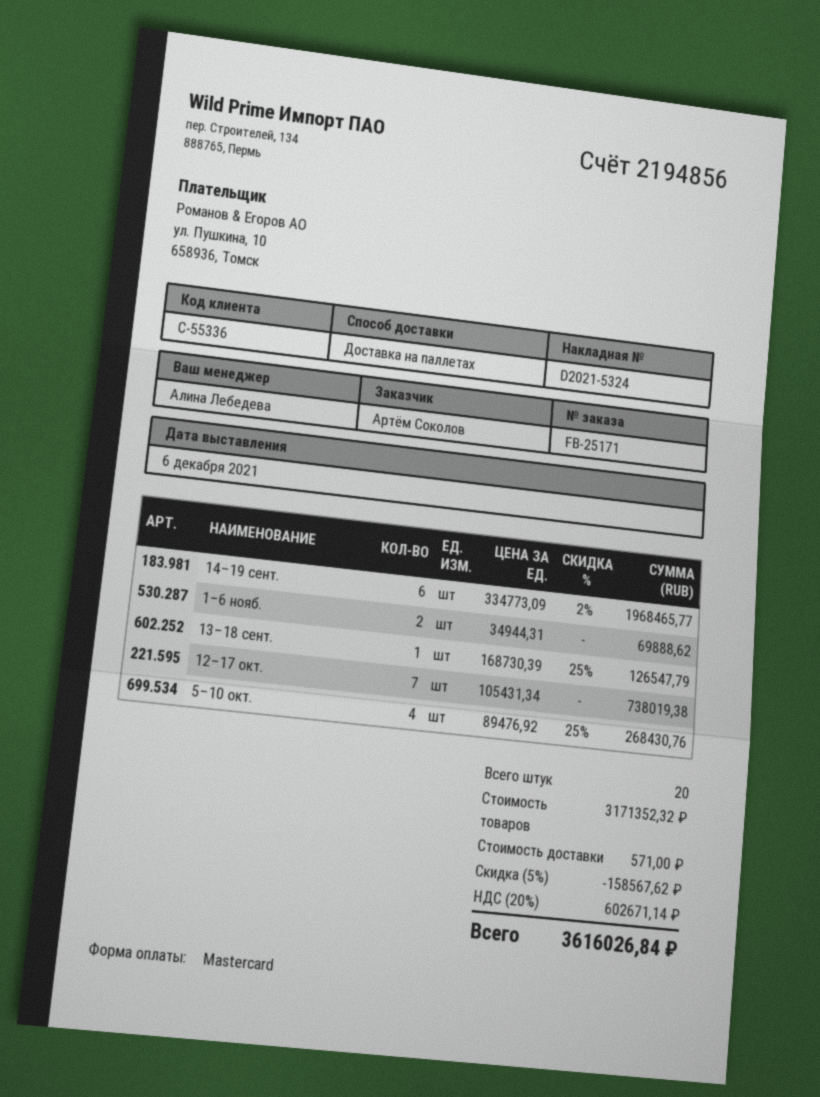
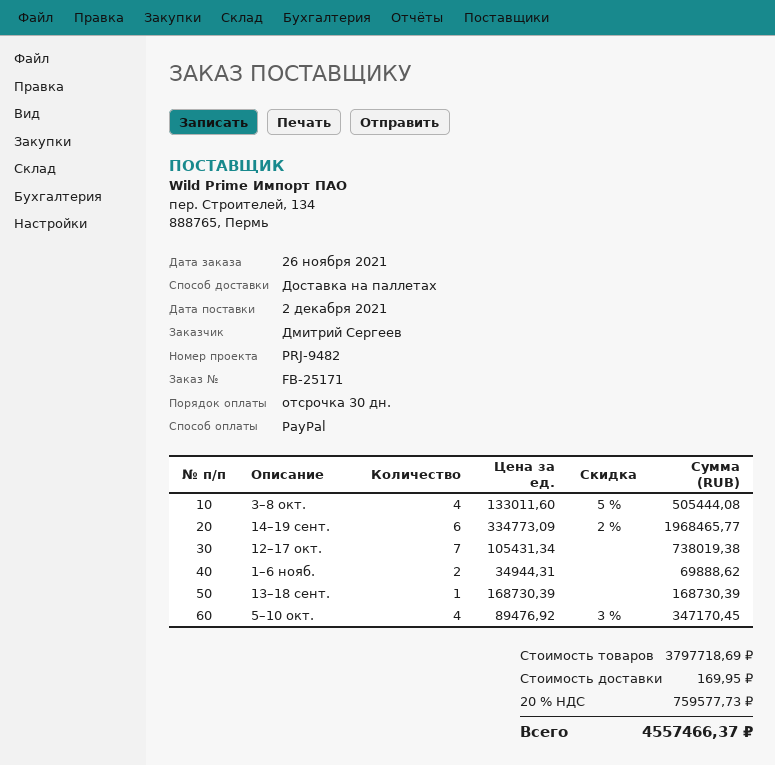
ordered by: Артём Соколов -> Дмитрий Сергеев
payment method: Mastercard -> PayPal
13–18 сент.: 1 x 168730.39 - 25% = 126547.79 -> 1 x 168730.39 = 168730.39
5–10 окт.: 4 x 89476.92 - 25% = 268430.76 -> 4 x 89476.92 - 3% = 347170.45
3–8 окт.: none -> 4 x 133011.60 - 5% = 505444.08
subtotal: 3171352.32 -> 3797718.69
discount: 5% = 158567.62 -> none
shipping: 571.00 -> 169.95
tax: 20% = 602671.14 -> 20% = 759577.73
total: 3616026.84 -> 4557466.37

